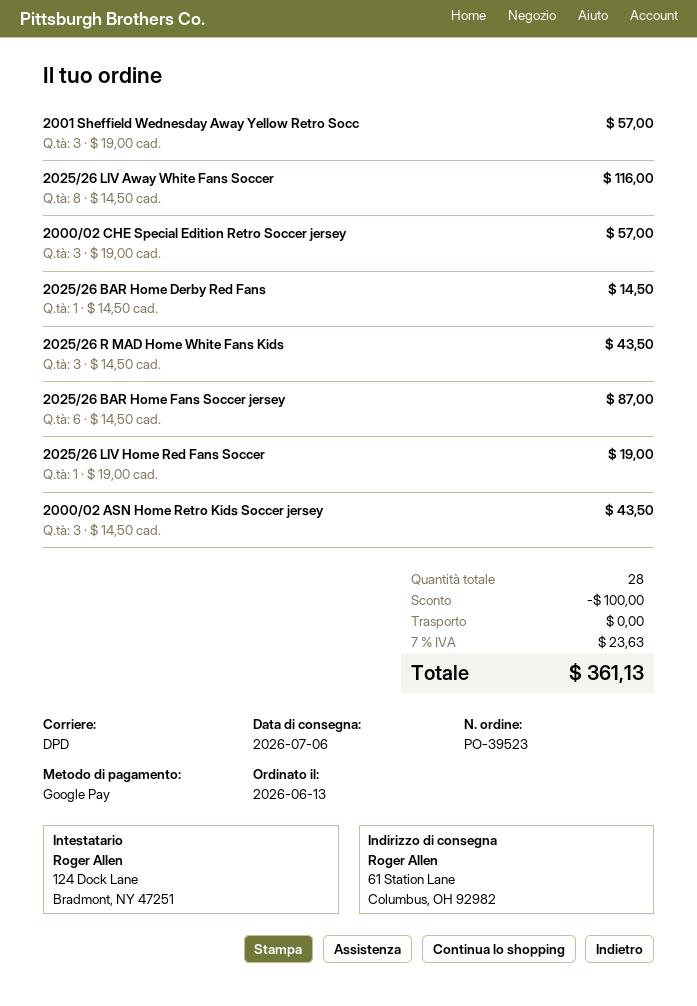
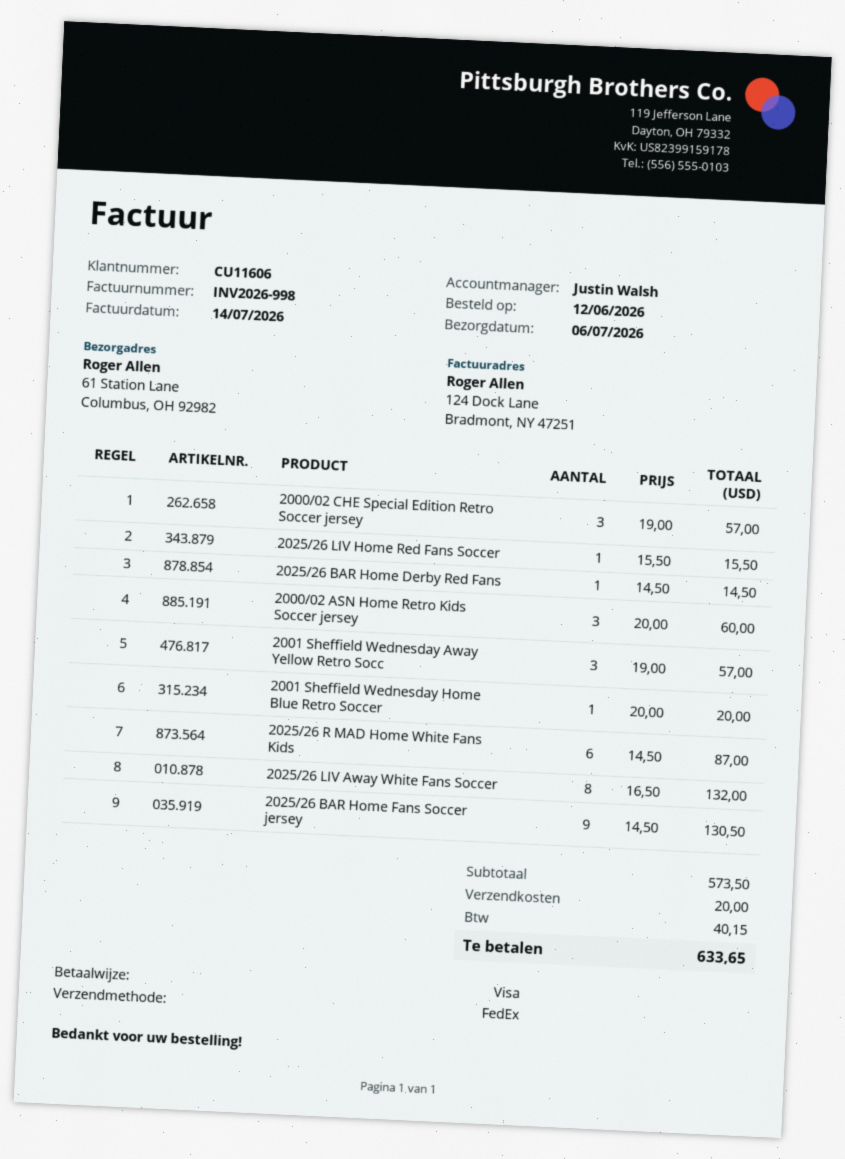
order date: 2026-06-13 -> 2026-06-12
payment method: Google Pay -> Visa
shipping method: DPD -> FedEx
2025/26 LIV Away White Fans Soccer: 8 x 14.50 = 116.00 -> 8 x 16.50 = 132.00
2025/26 R MAD Home White Fans Kids: 3 x 14.50 = 43.50 -> 6 x 14.50 = 87.00
2025/26 BAR Home Fans Soccer jersey: 6 x 14.50 = 87.00 -> 9 x 14.50 = 130.50
2025/26 LIV Home Red Fans Soccer: 1 x 19.00 = 19.00 -> 1 x 15.50 = 15.50
2000/02 ASN Home Retro Kids Soccer jersey: 3 x 14.50 = 43.50 -> 3 x 20.00 = 60.00
2001 Sheffield Wednesday Home Blue Retro Soccer: none -> 1 x 20.00 = 20.00
discount: 100.00 -> none
shipping: 0.00 -> 20.00
tax: 23.63 -> 40.15
total: 361.13 -> 633.65

